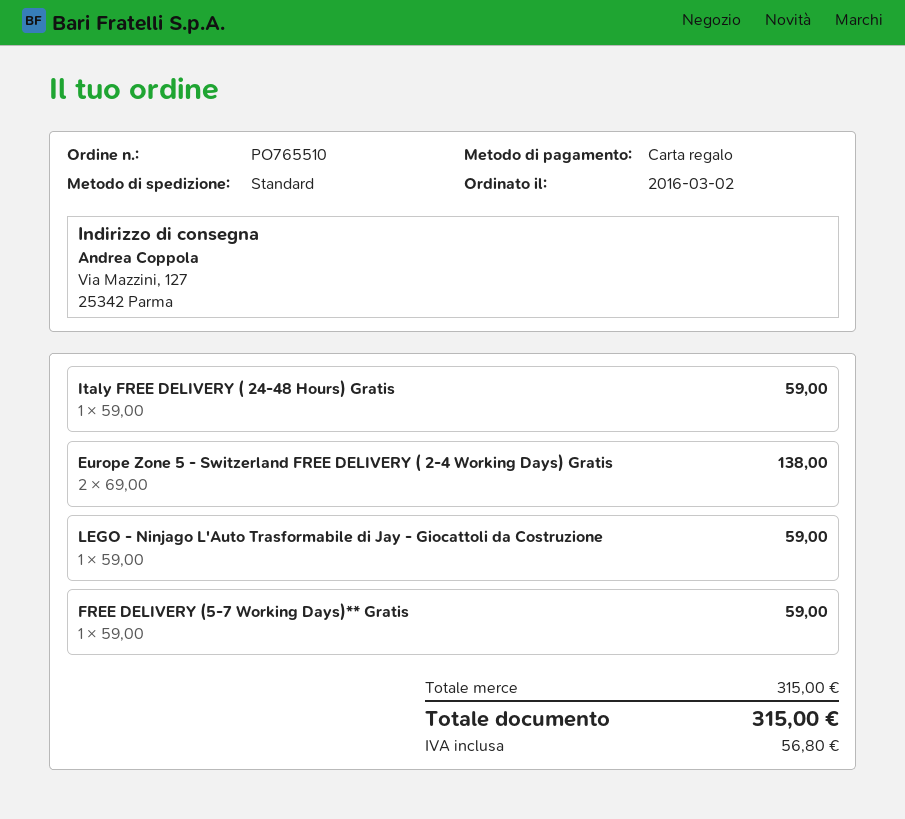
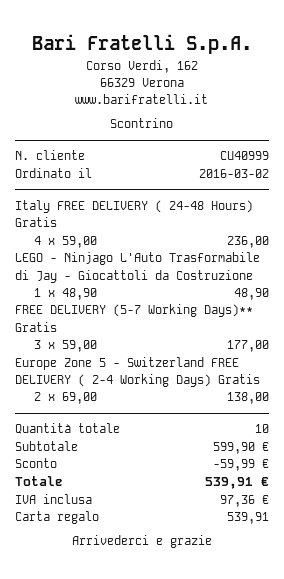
Italy FREE DELIVERY ( 24-48 Hours) Gratis: 1 x 59.00 = 59.00 -> 4 x 59.00 = 236.00
LEGO - Ninjago L'Auto Trasformabile di Jay - Giocattoli da Costruzione: 1 x 59.00 = 59.00 -> 1 x 48.90 = 48.90
FREE DELIVERY (5-7 Working Days)** Gratis: 1 x 59.00 = 59.00 -> 3 x 59.00 = 177.00
subtotal: 315.00 -> 599.90
discount: none -> 59.99
tax: 56.80 -> 97.36
total: 315.00 -> 539.91

